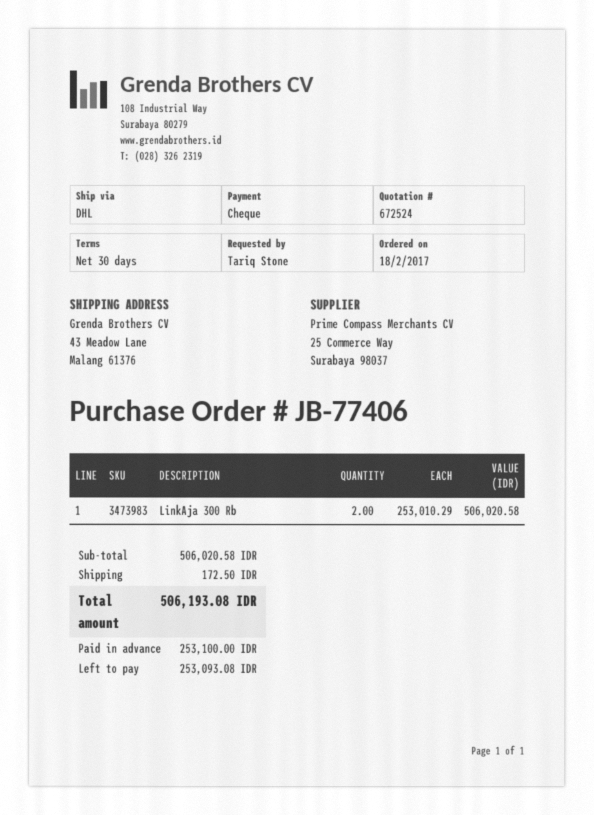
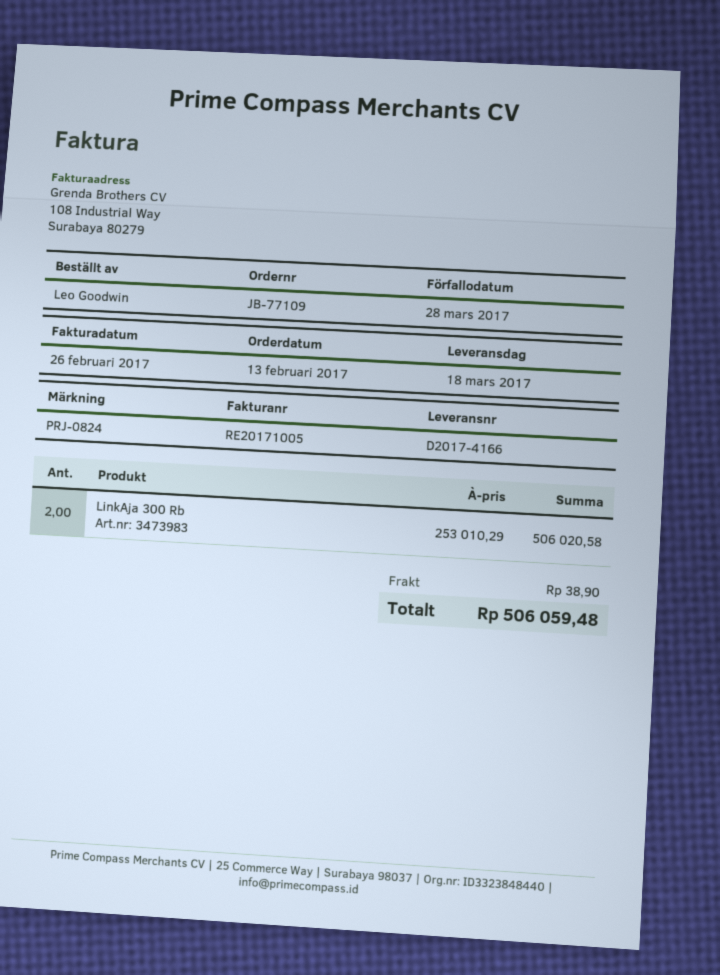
order number: JB-77406 -> JB-77109
order date: 2017-02-18 -> 2017-02-13
ordered by: Tariq Stone -> Leo Goodwin
shipping: 172.50 -> 38.90
total: 506193.08 -> 506059.48

